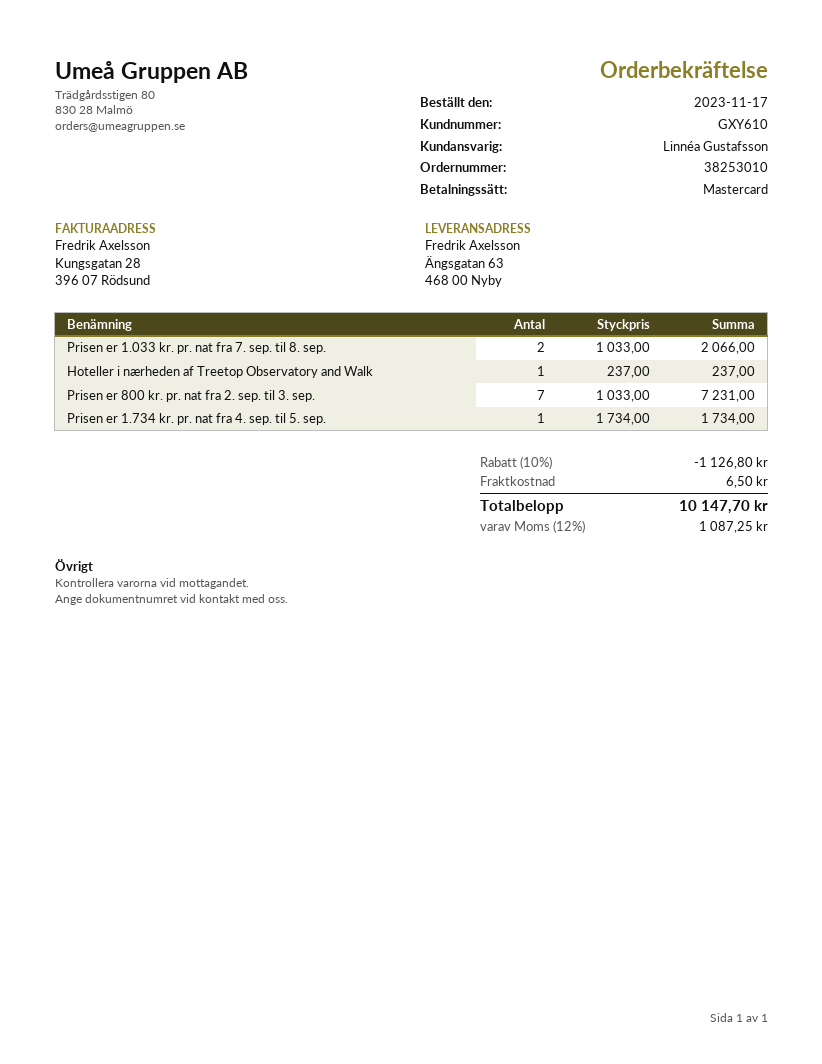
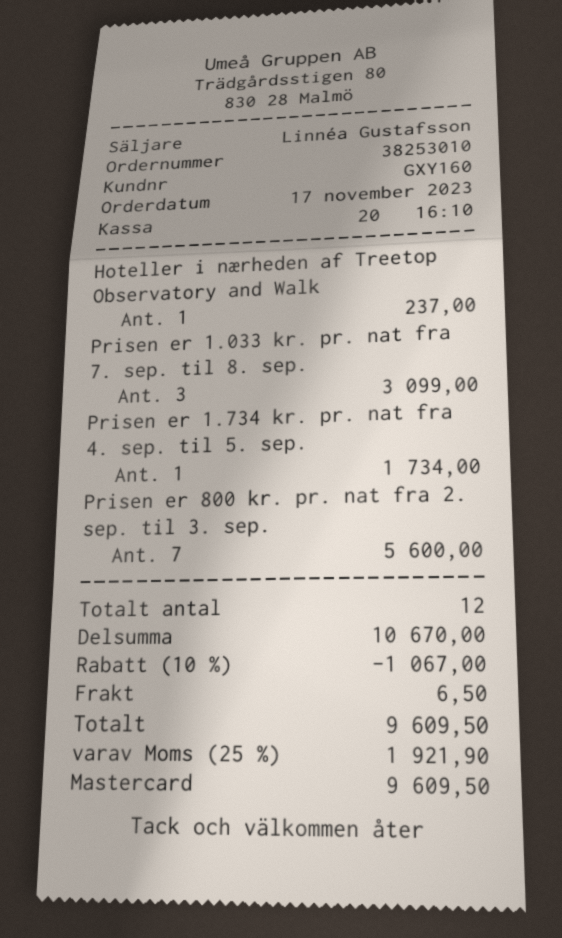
customer number: GXY610 -> GXY160
Prisen er 1.033 kr. pr. nat fra 7. sep. til 8. sep.: 2 for 2066.00 -> 3 for 3099.00
Prisen er 800 kr. pr. nat fra 2. sep. til 3. sep.: 7 for 7231.00 -> 7 for 5600.00
discount: 10% = 1126.80 -> 10% = 1067.00
tax: 12% = 1087.25 -> 25% = 1921.90
total: 10147.70 -> 9609.50

